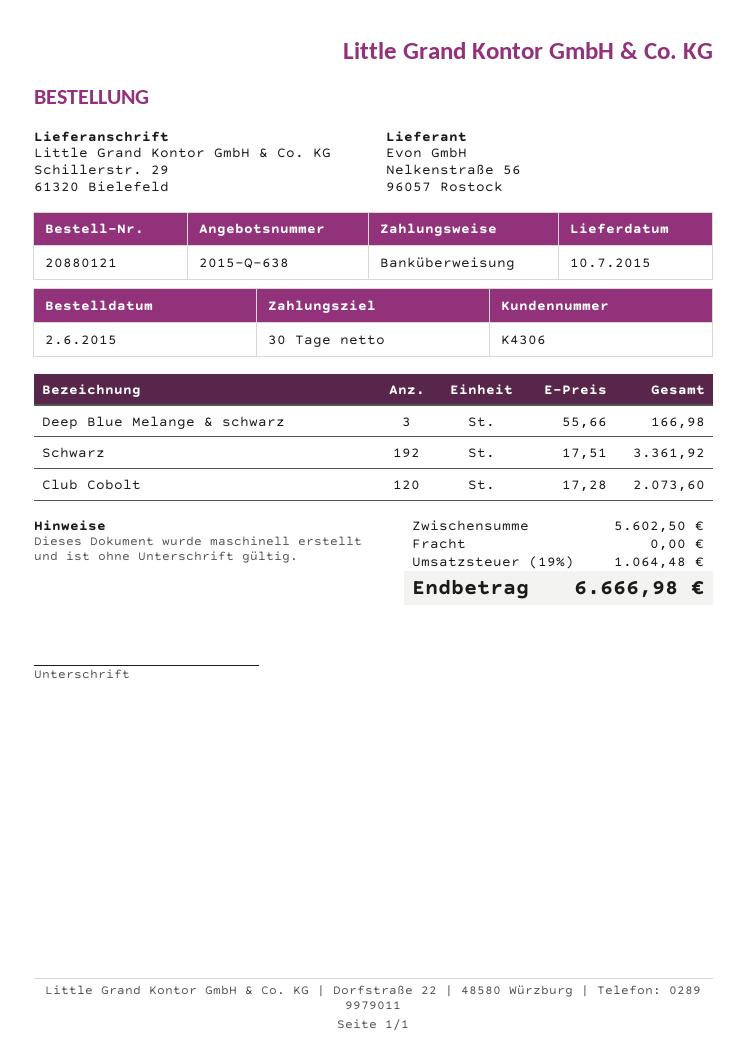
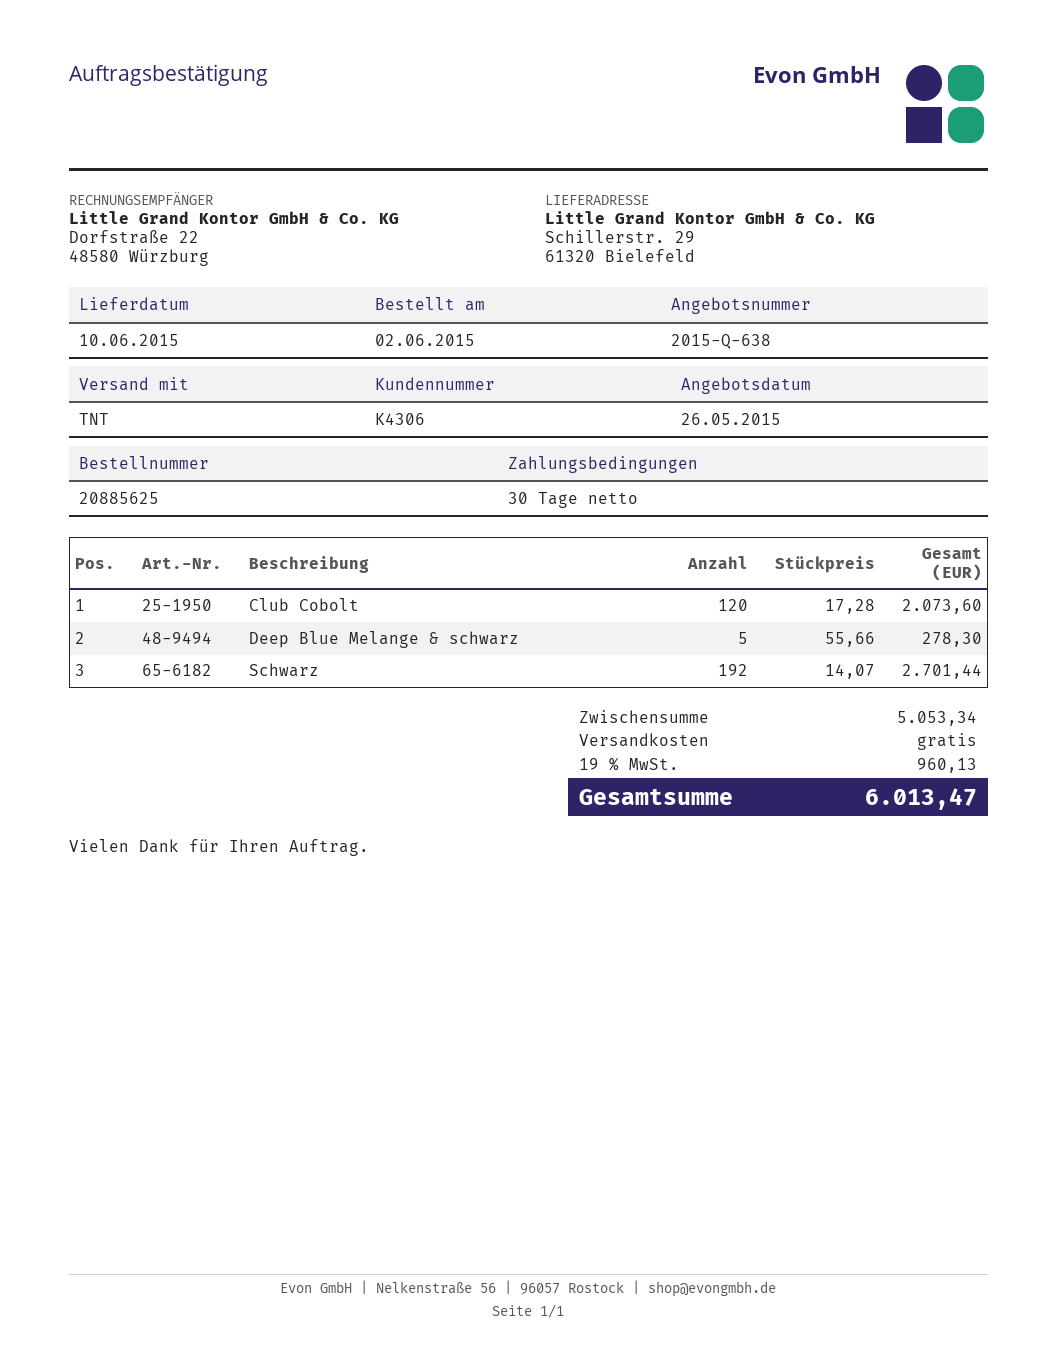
order number: 20880121 -> 20885625
delivery date: 2015-07-10 -> 2015-06-10
Deep Blue Melange & schwarz: 3 x 55.66 = 166.98 -> 5 x 55.66 = 278.30
Schwarz: 192 x 17.51 = 3361.92 -> 192 x 14.07 = 2701.44
subtotal: 5602.50 -> 5053.34
tax: 19% = 1064.48 -> 19% = 960.13
total: 6666.98 -> 6013.47

